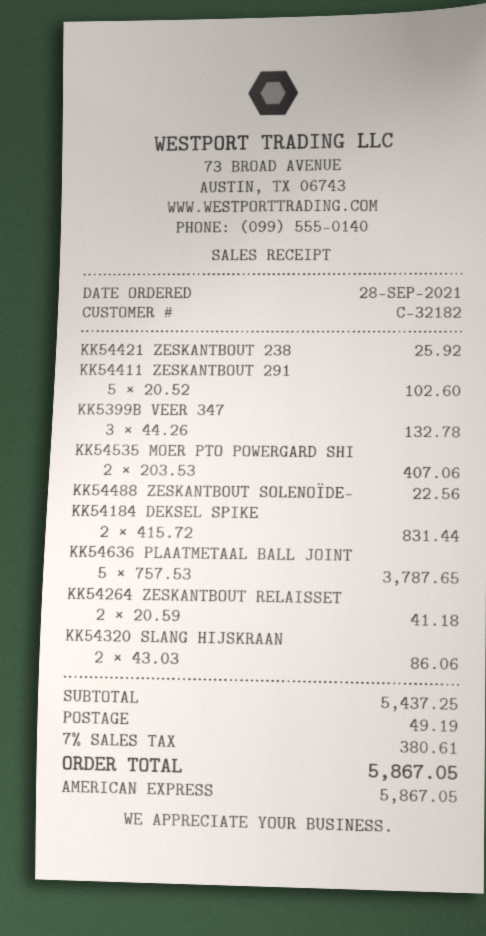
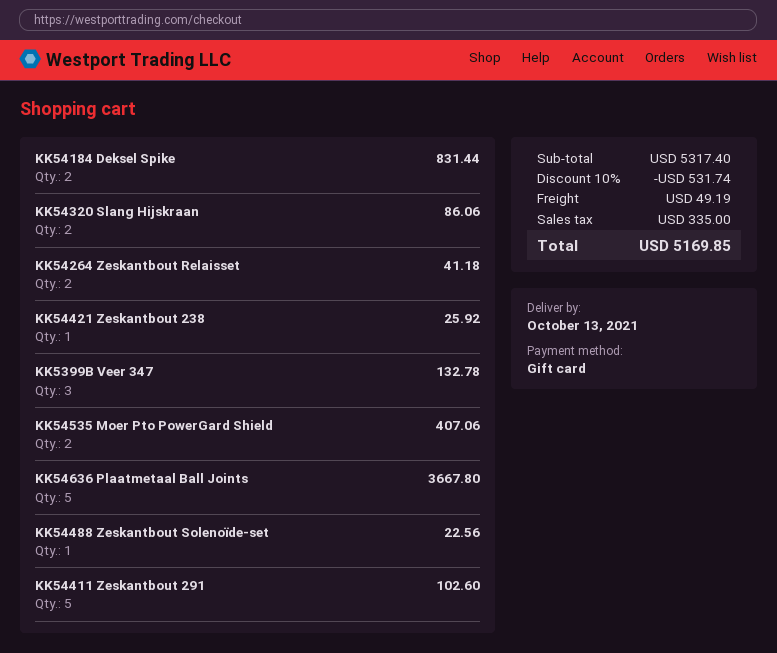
payment method: American Express -> gift card
KK54636 PLAATMETAAL BALL JOINT: 5 for 3787.65 -> 5 for 3667.80
subtotal: 5437.25 -> 5317.40
discount: none -> 10% = 531.74
tax: 380.61 -> 335.00
total: 5867.05 -> 5169.85

